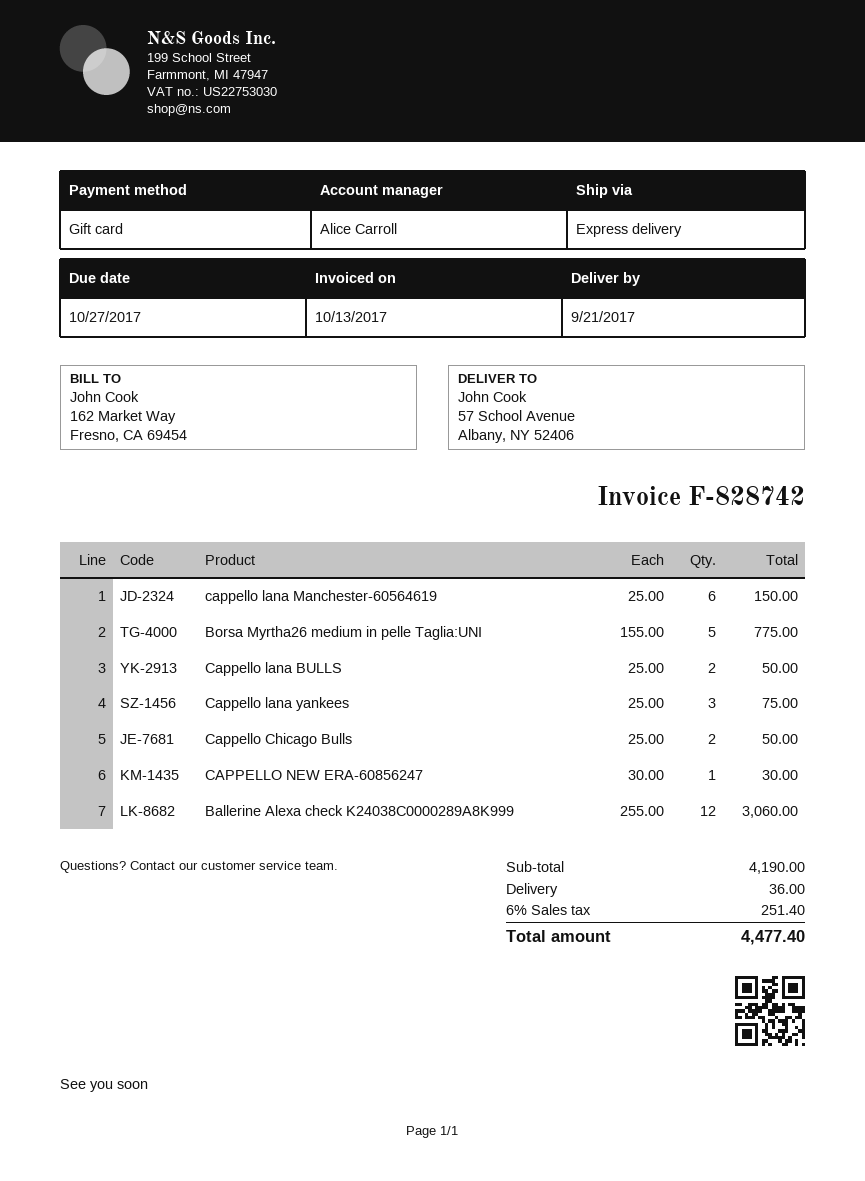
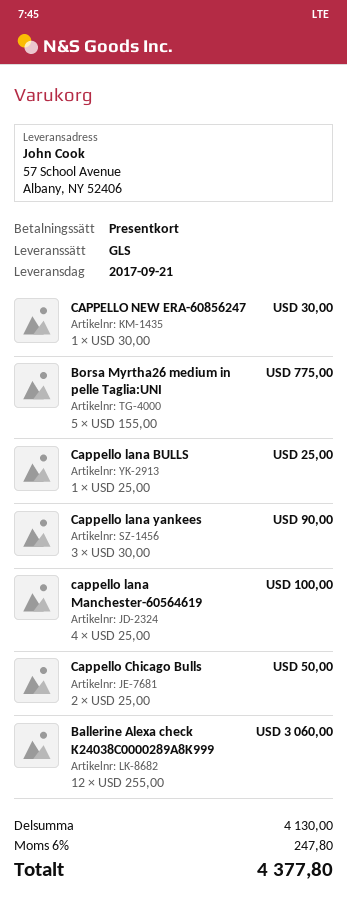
shipping method: express -> GLS
cappello lana Manchester-60564619: 6 x 25.00 = 150.00 -> 4 x 25.00 = 100.00
Cappello lana BULLS: 2 x 25.00 = 50.00 -> 1 x 25.00 = 25.00
Cappello lana yankees: 3 x 25.00 = 75.00 -> 3 x 30.00 = 90.00
subtotal: 4190.00 -> 4130.00
shipping: 36.00 -> none
tax: 6% = 251.40 -> 6% = 247.80
total: 4477.40 -> 4377.80

